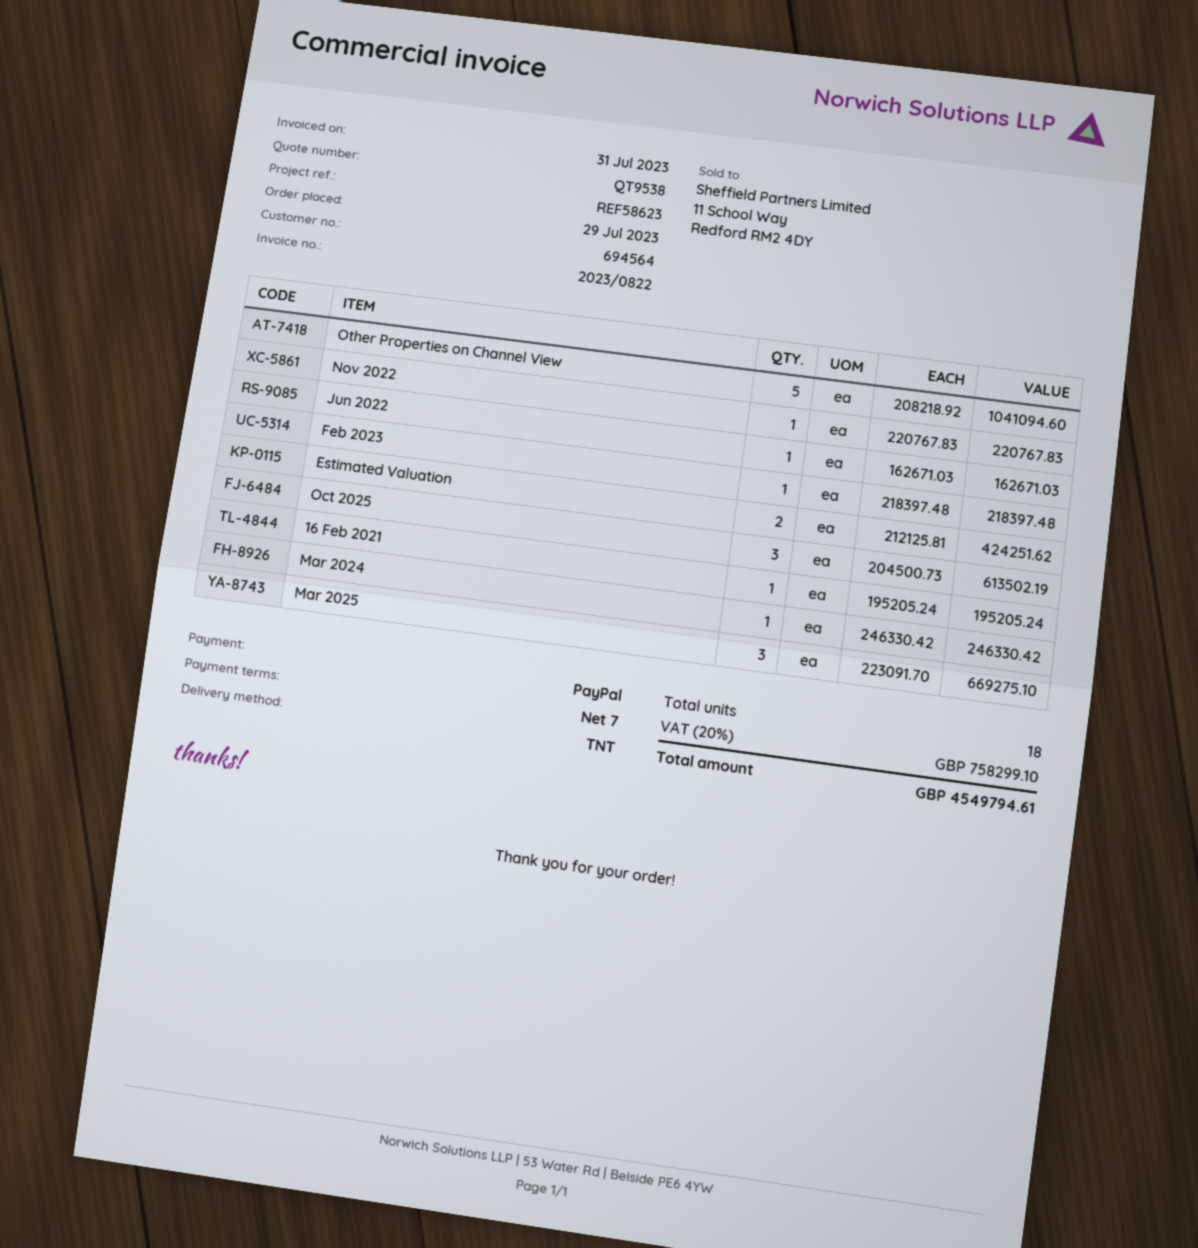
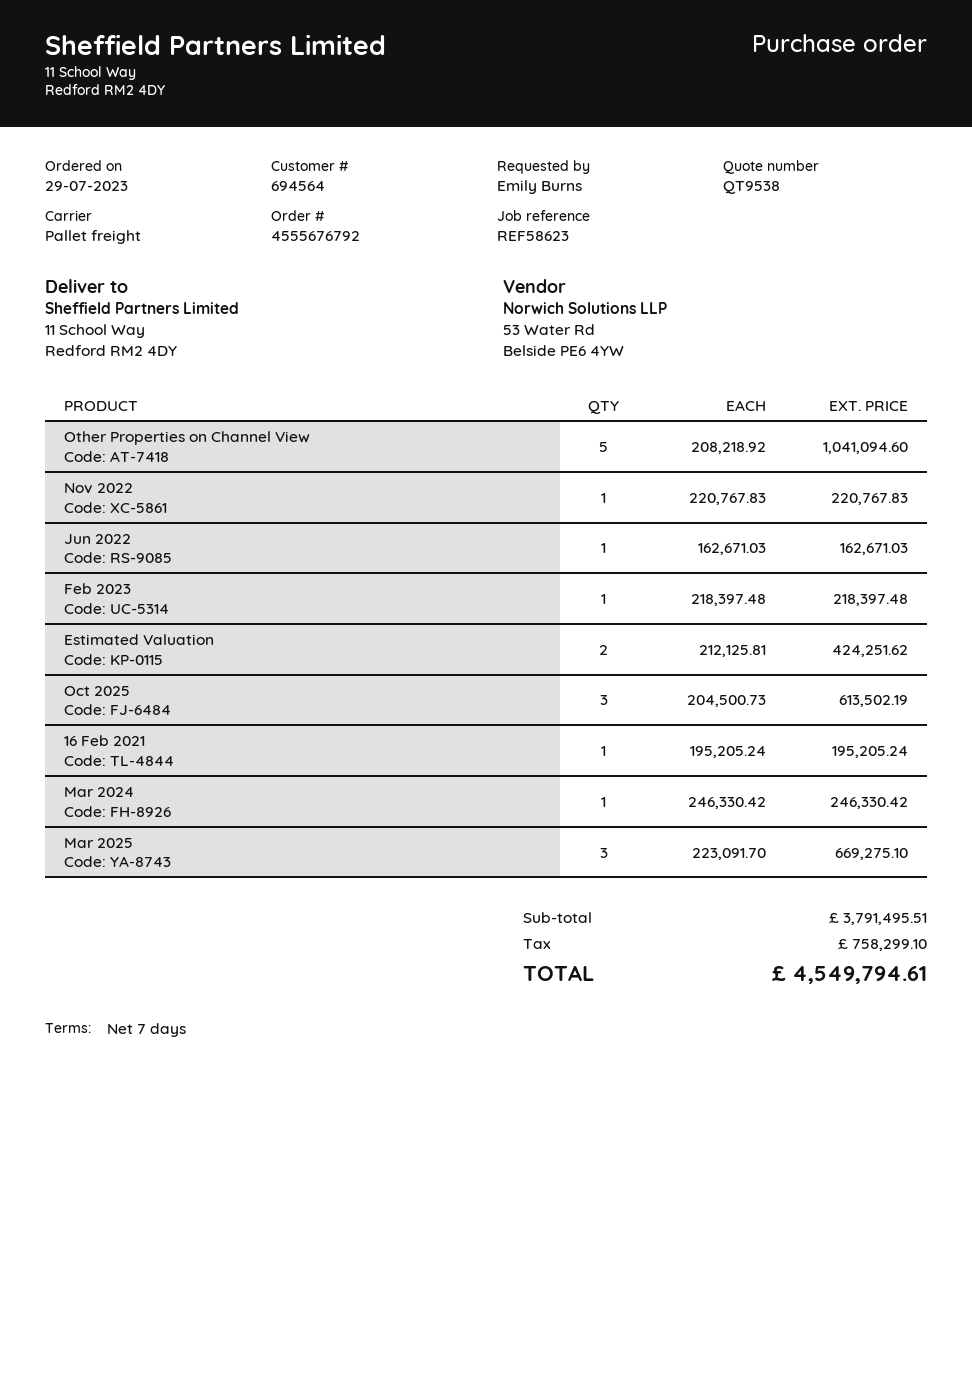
shipping method: TNT -> pallet freight

